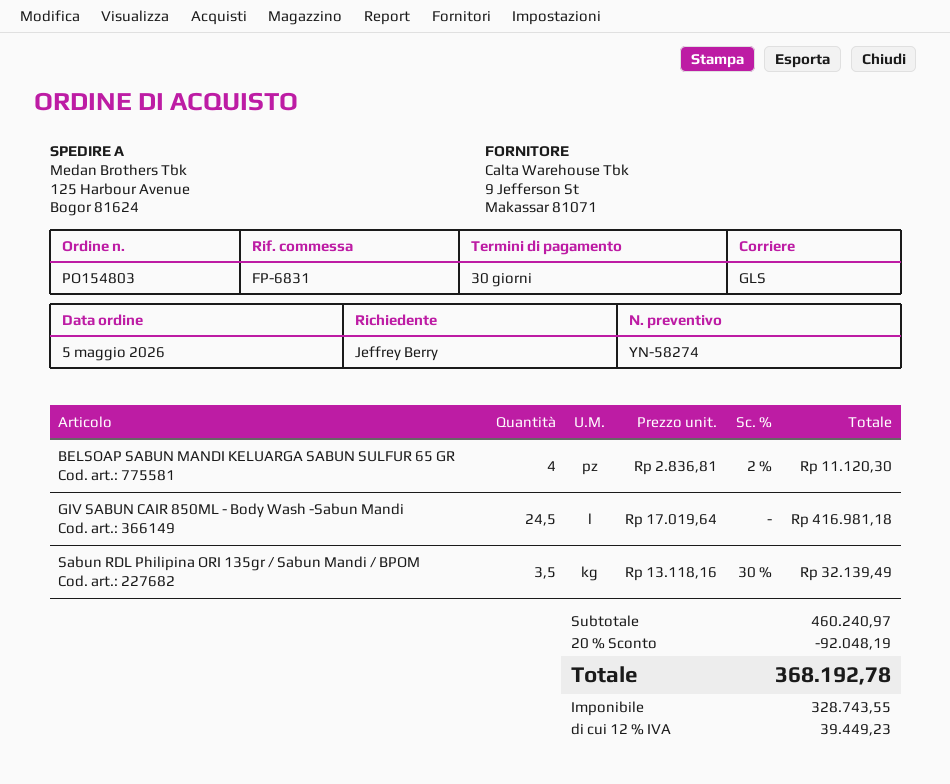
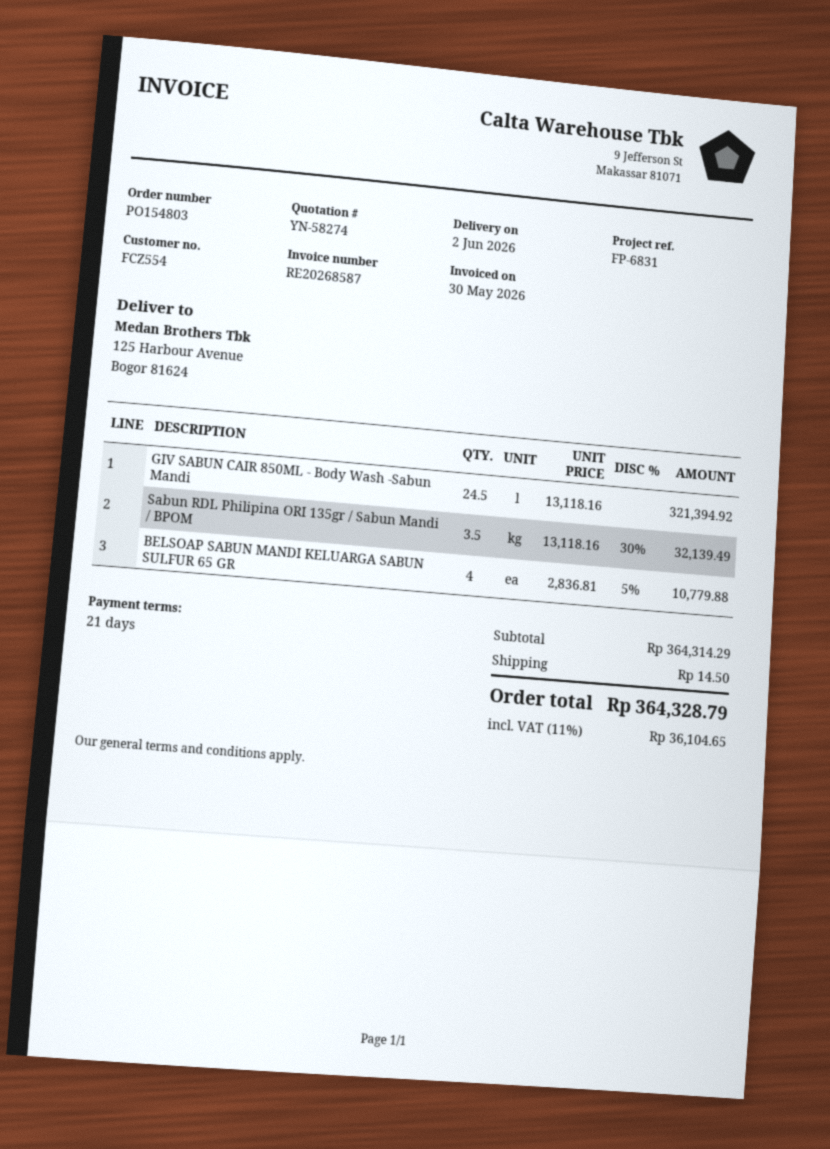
payment terms: 30 days -> 21 days
BELSOAP SABUN MANDI KELUARGA SABUN SULFUR 65 GR: 4 x 2836.81 - 2% = 11120.30 -> 4 x 2836.81 - 5% = 10779.88
GIV SABUN CAIR 850ML - Body Wash -Sabun Mandi: 24.5 x 17019.64 = 416981.18 -> 24.5 x 13118.16 = 321394.92
subtotal: 460240.97 -> 364314.29
discount: 20% = 92048.19 -> none
shipping: none -> 14.50
tax: 12% = 39449.23 -> 11% = 36104.65
total: 368192.78 -> 364328.79

